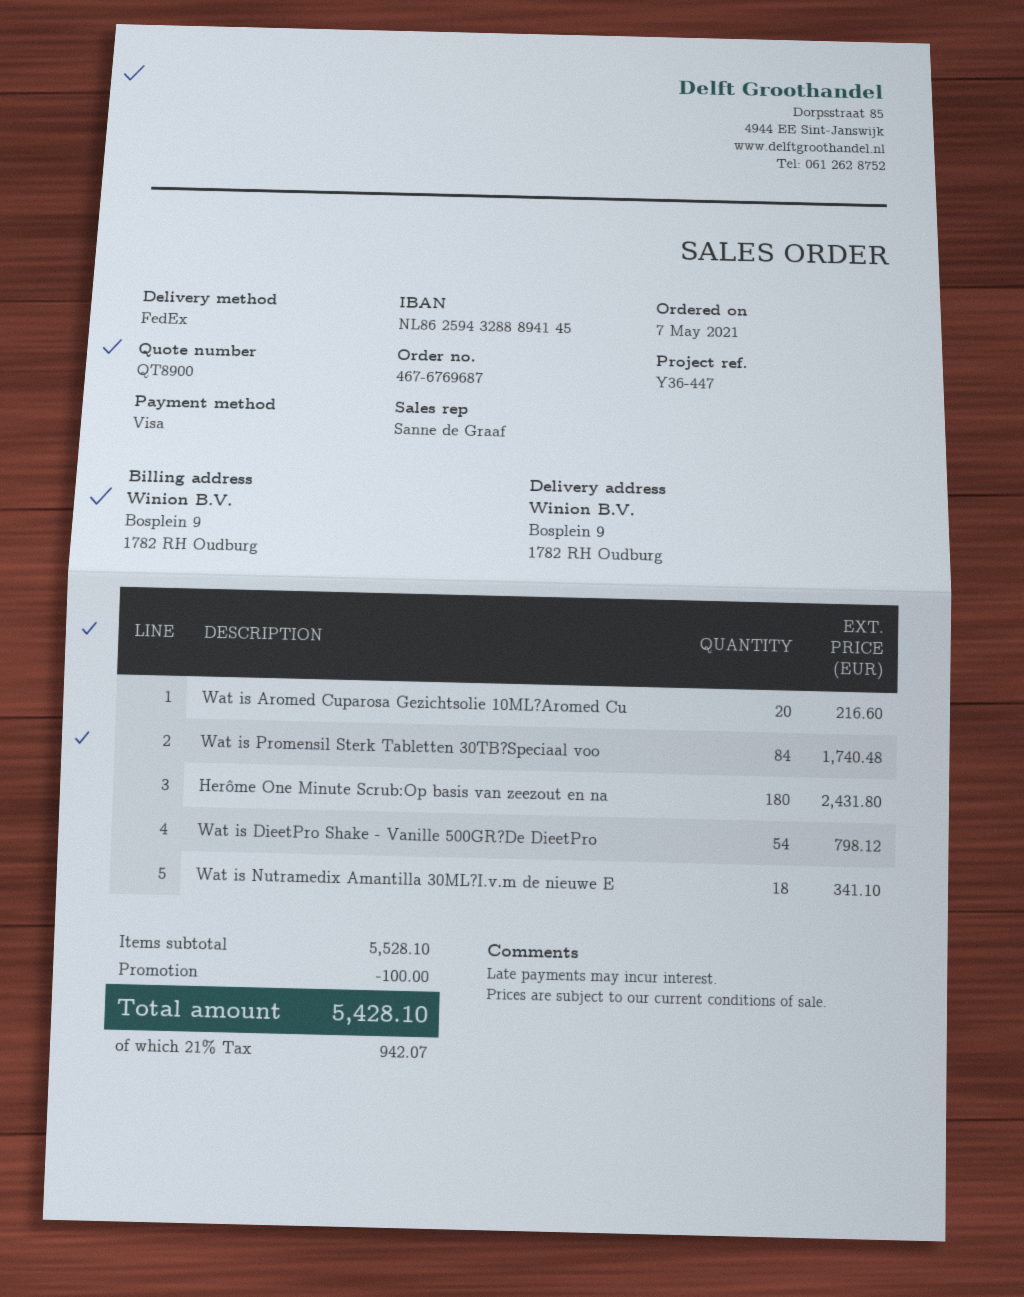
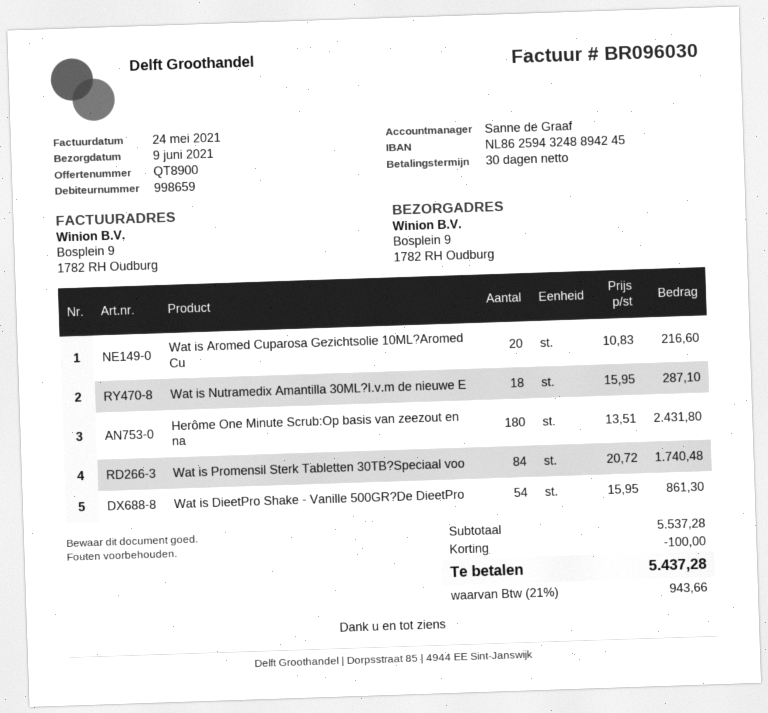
bank account: NL8625943288894145 -> NL8625943248894245
Wat is DieetPro Shake - Vanille 500GR?De DieetPro: 54 for 798.12 -> 54 for 861.30
Wat is Nutramedix Amantilla 30ML?I.v.m de nieuwe E: 18 for 341.10 -> 18 for 287.10
subtotal: 5528.10 -> 5537.28
tax: 21% = 942.07 -> 21% = 943.66
total: 5428.10 -> 5437.28

